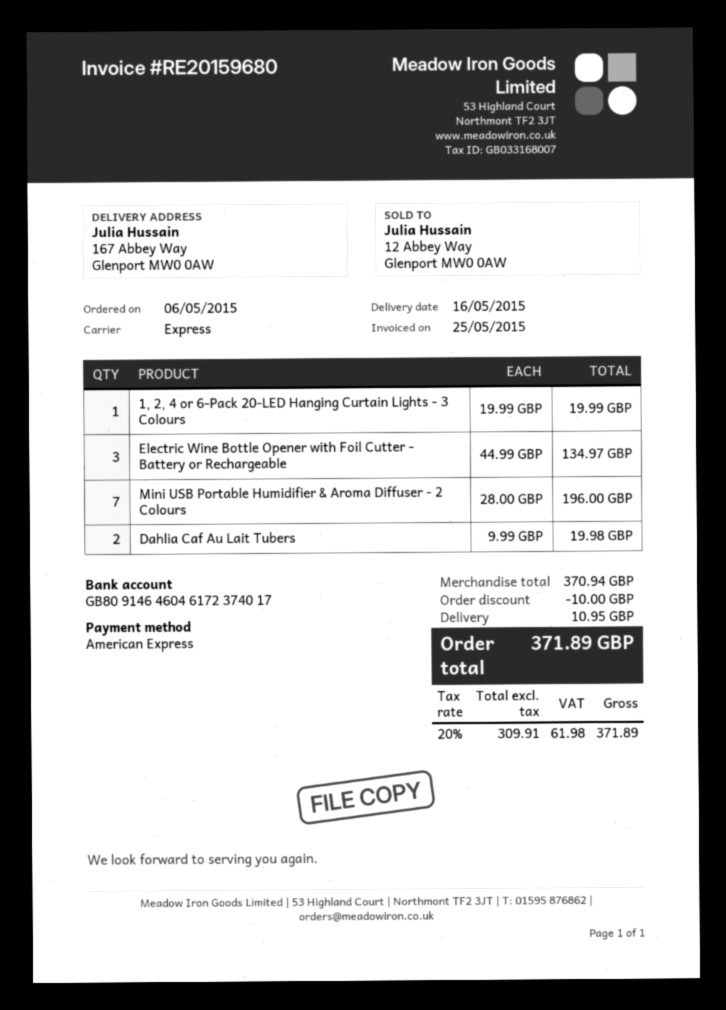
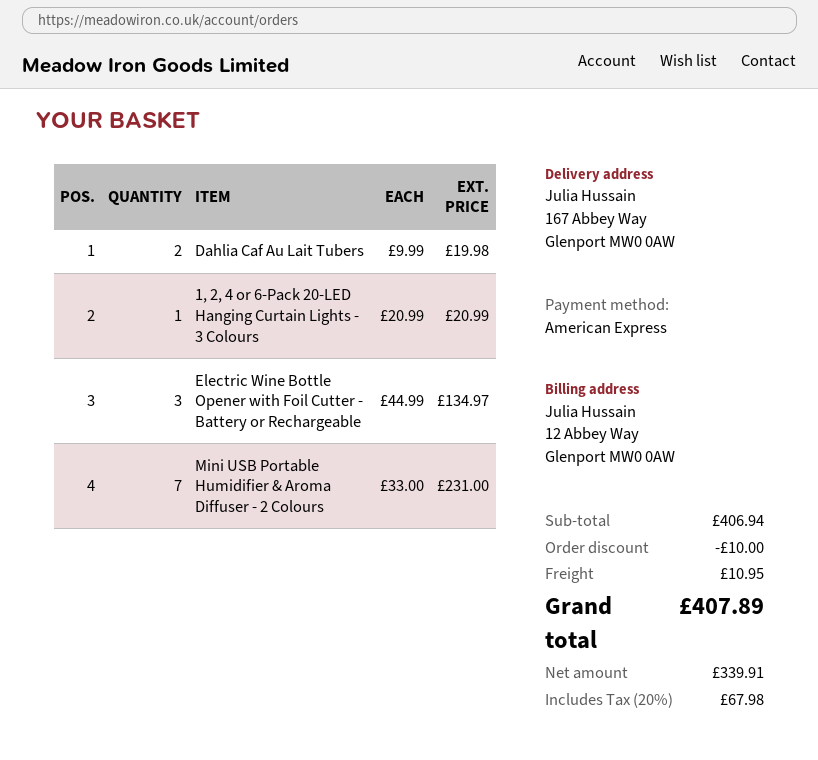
1, 2, 4 or 6-Pack 20-LED Hanging Curtain Lights - 3 Colours: 1 x 19.99 = 19.99 -> 1 x 20.99 = 20.99
Mini USB Portable Humidifier & Aroma Diffuser - 2 Colours: 7 x 28.00 = 196.00 -> 7 x 33.00 = 231.00
subtotal: 370.94 -> 406.94
net: 309.91 -> 339.91
tax: 20% = 61.98 -> 20% = 67.98
total: 371.89 -> 407.89

